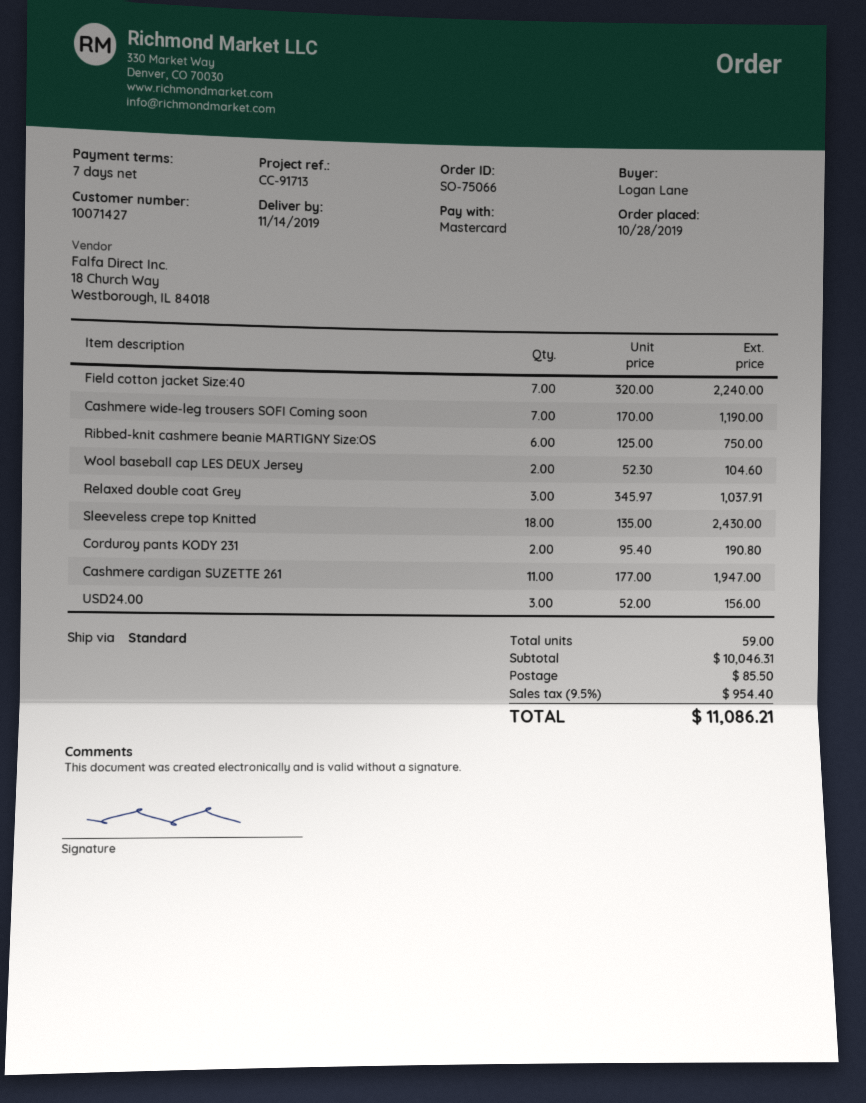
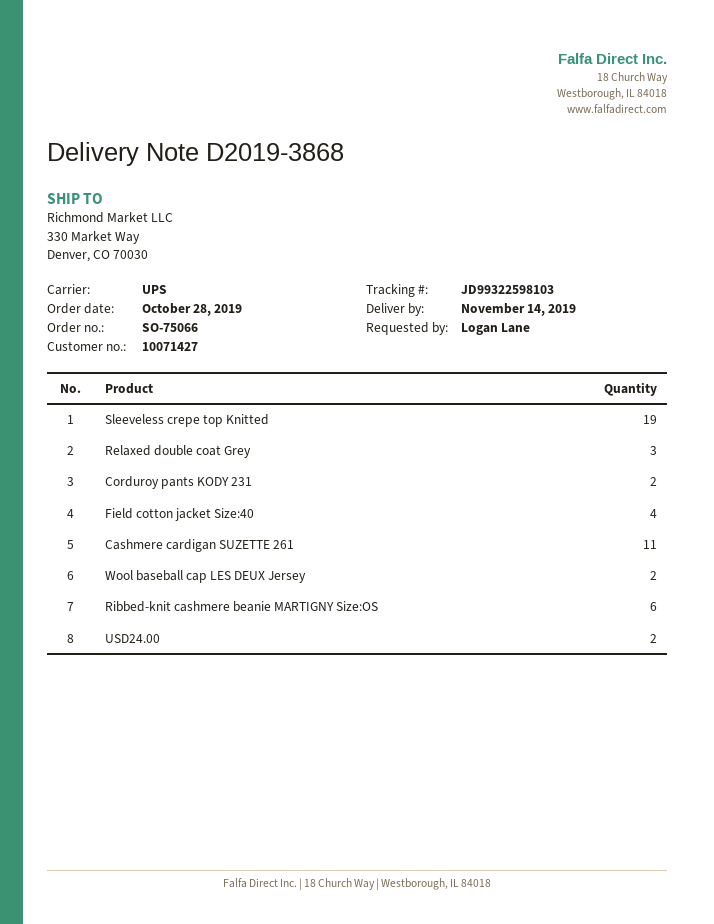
shipping method: standard -> UPS
Field cotton jacket Size:40: 7 -> 4
Cashmere wide-leg trousers SOFI Coming soon: 7 -> none
Sleeveless crepe top Knitted: 18 -> 19
USD24.00: 3 -> 2

